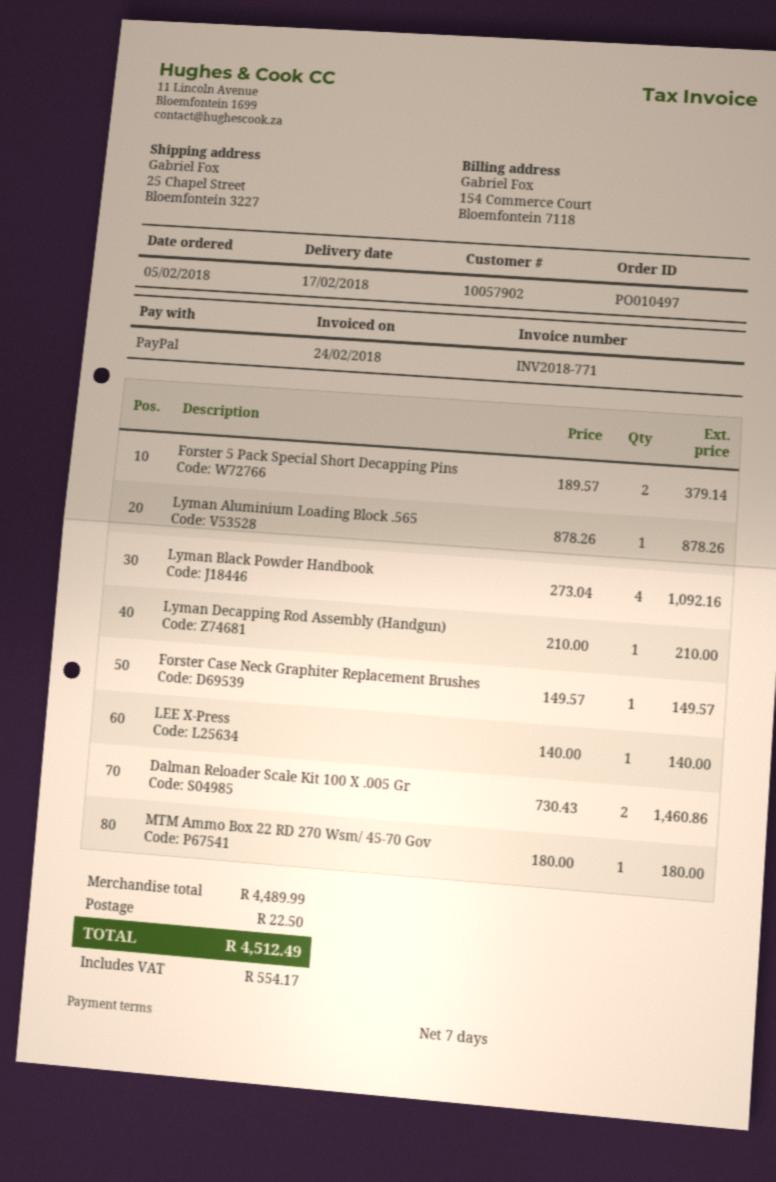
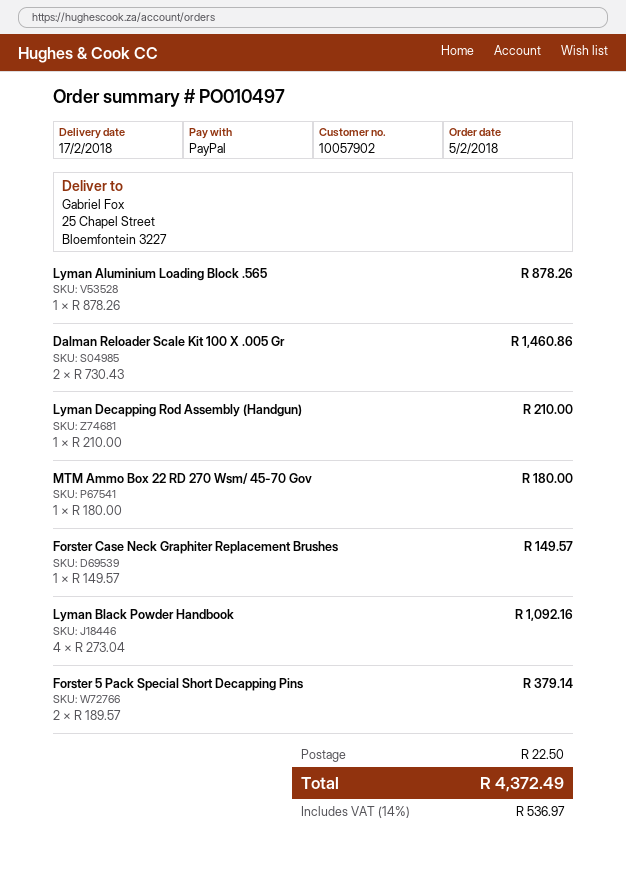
LEE X-Press: 1 x 140.00 = 140.00 -> none
tax: 554.17 -> 536.97
total: 4512.49 -> 4372.49

